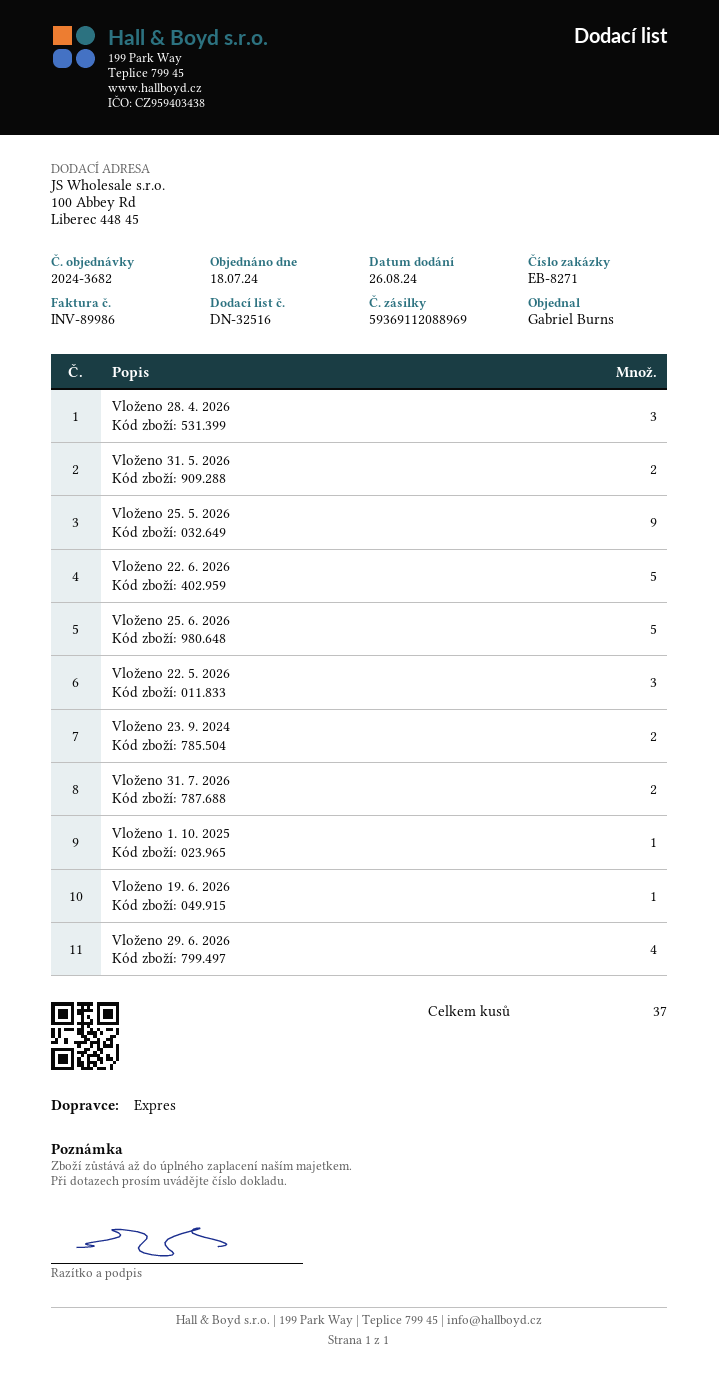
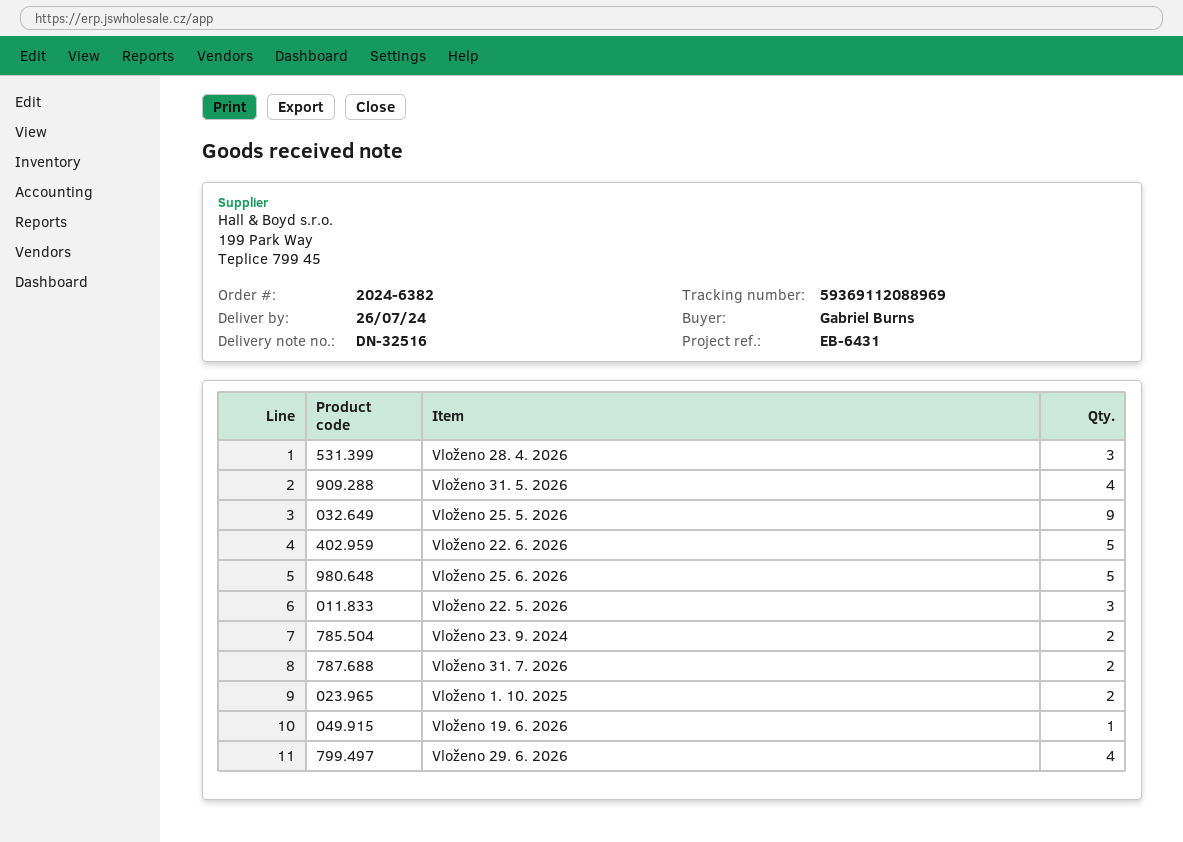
order number: 2024-3682 -> 2024-6382
delivery date: 2024-08-26 -> 2024-07-26
reference: EB-8271 -> EB-6431
Vloženo 31. 5. 2026: 2 -> 4
Vloženo 1. 10. 2025: 1 -> 2

